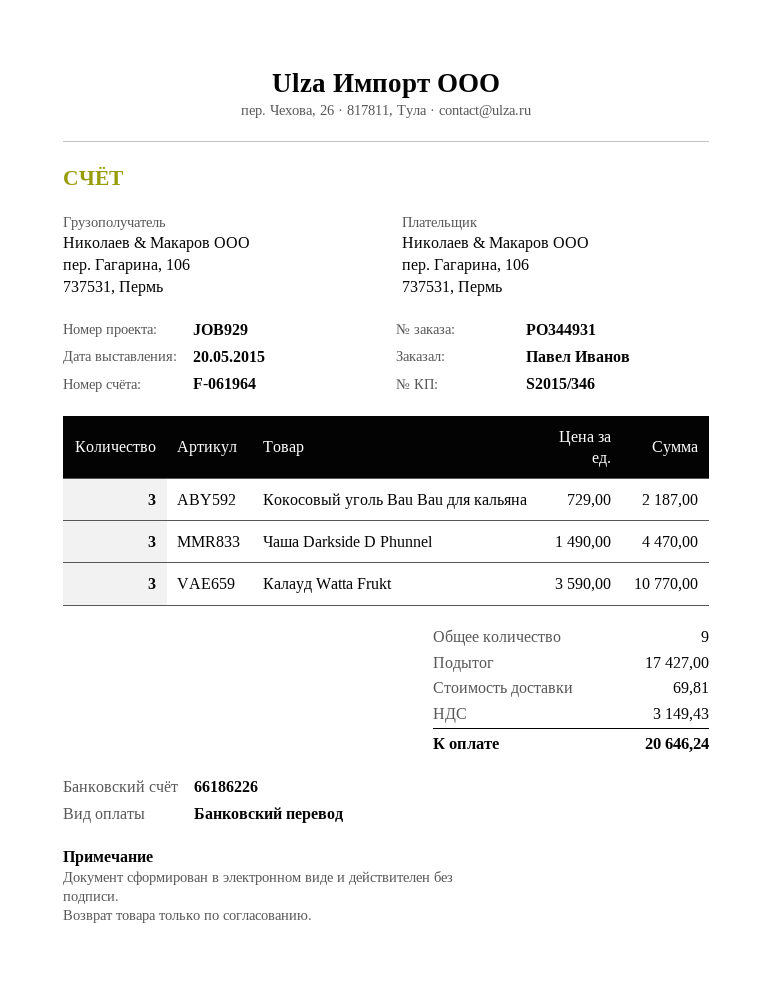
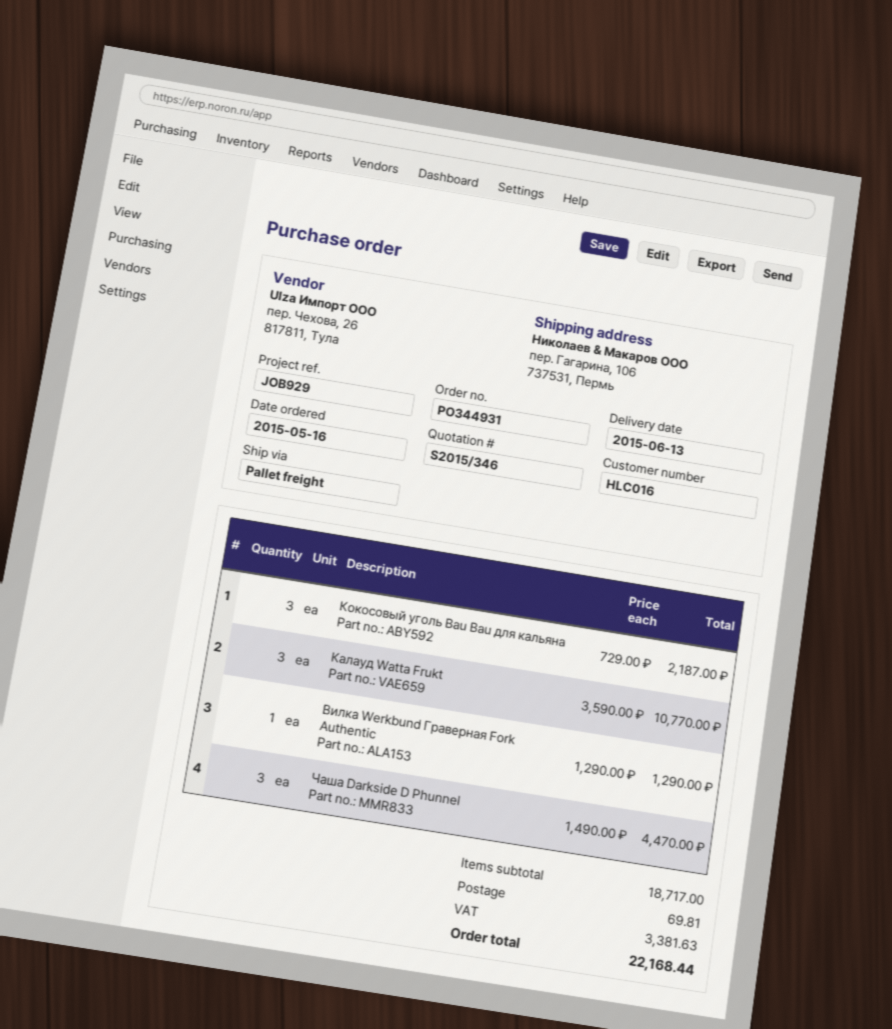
Вилка Werkbund Граверная Fork Authentic: none -> 1 x 1290.00 = 1290.00
subtotal: 17427.00 -> 18717.00
tax: 3149.43 -> 3381.63
total: 20646.24 -> 22168.44

